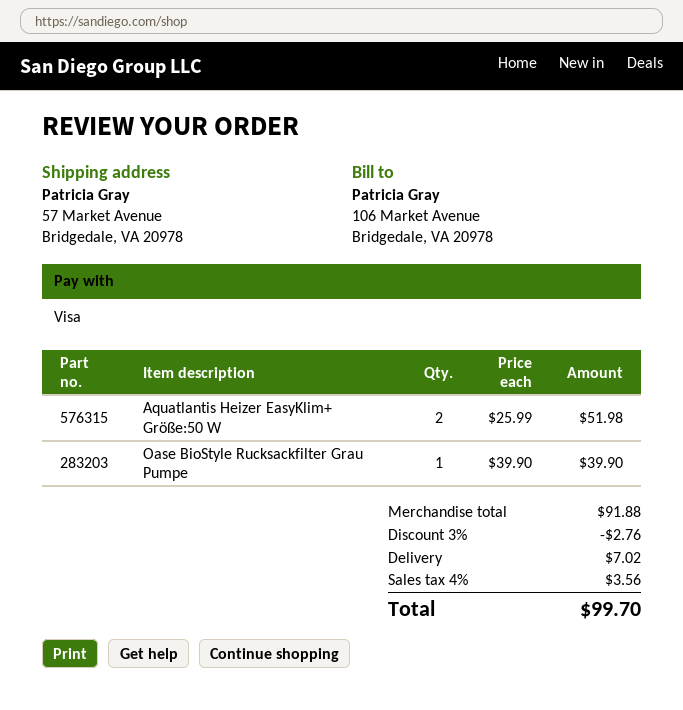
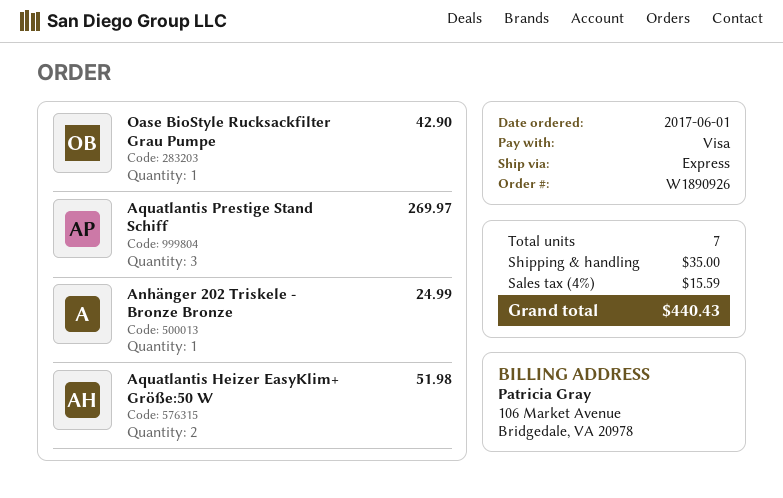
Oase BioStyle Rucksackfilter Grau Pumpe: 1 for 39.90 -> 1 for 42.90
Aquatlantis Prestige Stand Schiff: none -> 3 for 269.97
Anhänger 202 Triskele - Bronze Bronze: none -> 1 for 24.99
discount: 3% = 2.76 -> none
shipping: 7.02 -> 35.00
tax: 4% = 3.56 -> 4% = 15.59
total: 99.70 -> 440.43

